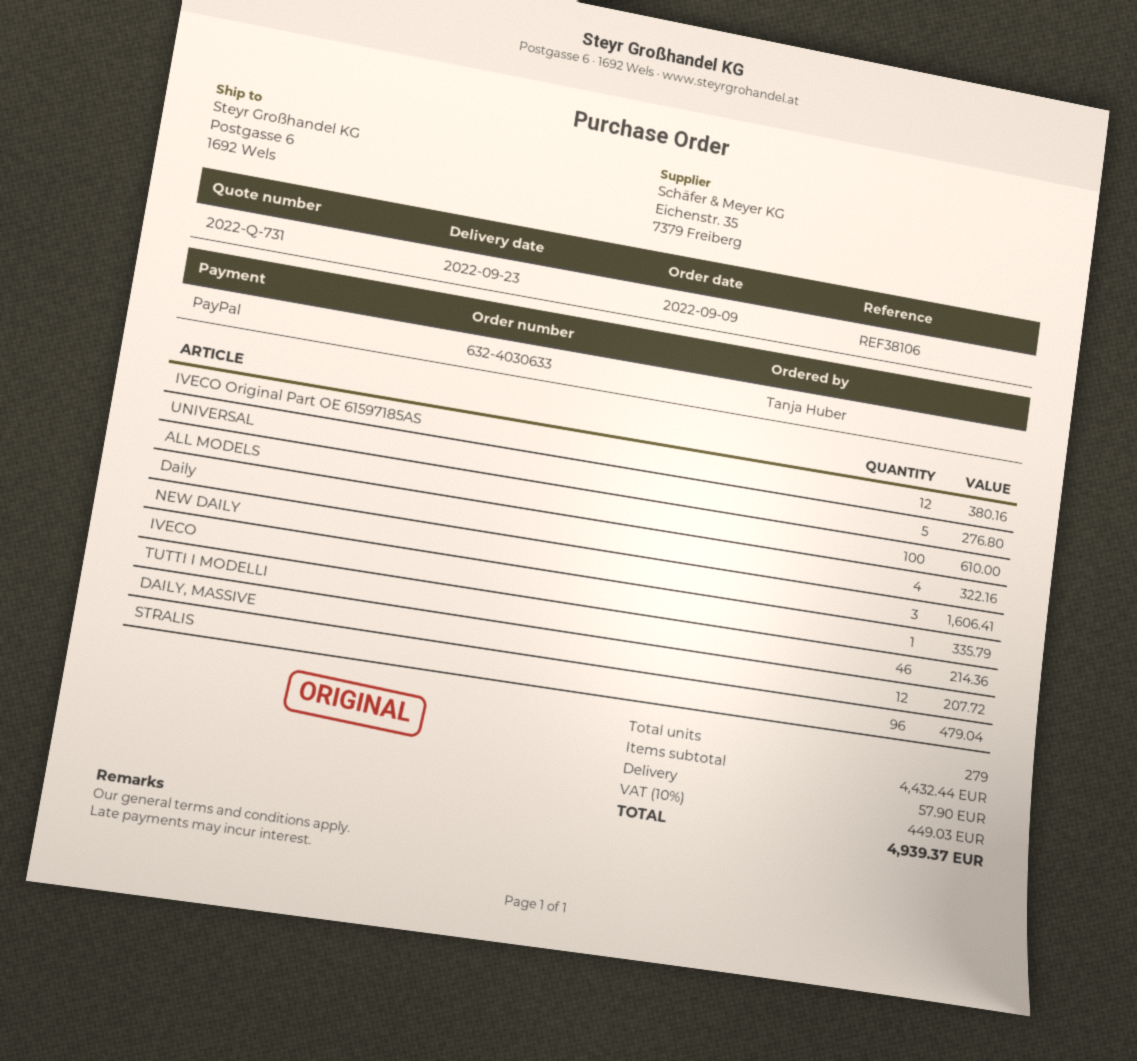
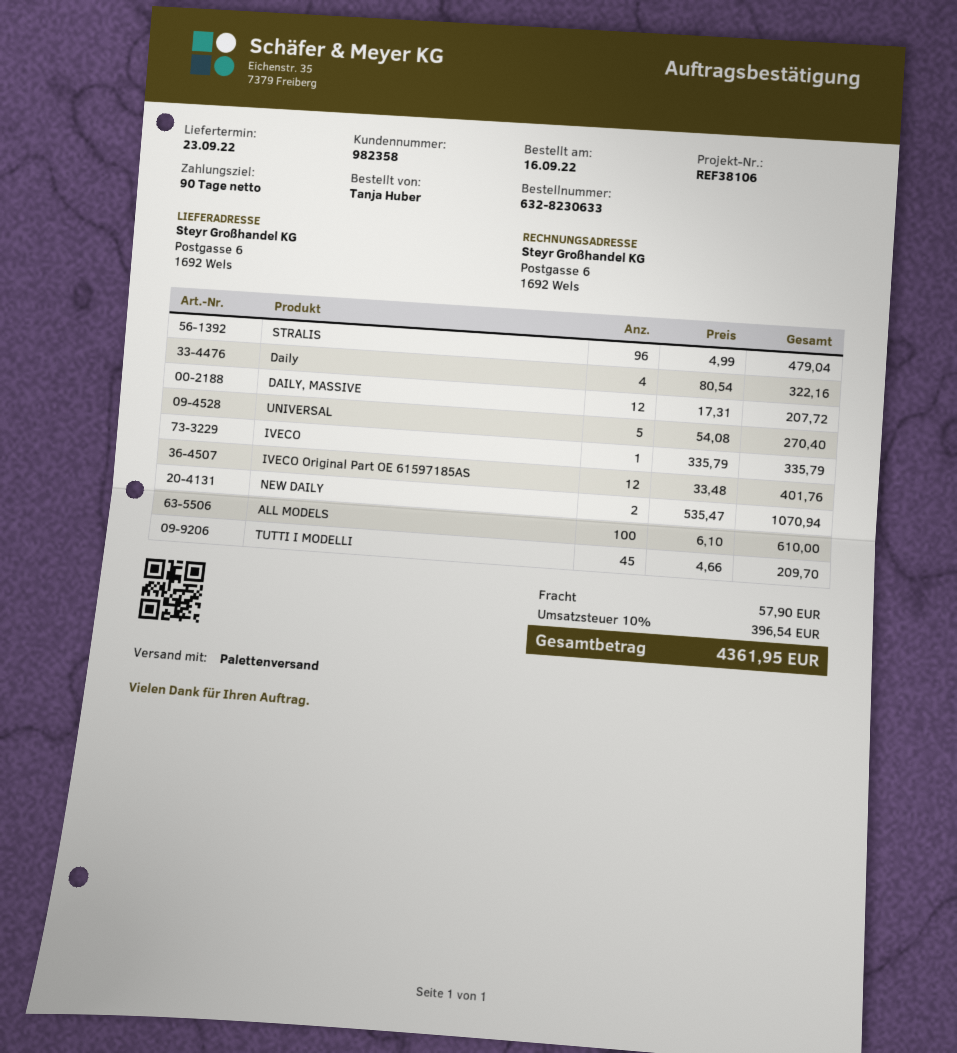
order number: 632-4030633 -> 632-8230633
order date: 2022-09-09 -> 2022-09-16
IVECO Original Part OE 61597185AS: 12 for 380.16 -> 12 for 401.76
UNIVERSAL: 5 for 276.80 -> 5 for 270.40
NEW DAILY: 3 for 1606.41 -> 2 for 1070.94
TUTTI I MODELLI: 46 for 214.36 -> 45 for 209.70
tax: 10% = 449.03 -> 10% = 396.54
total: 4939.37 -> 4361.95

